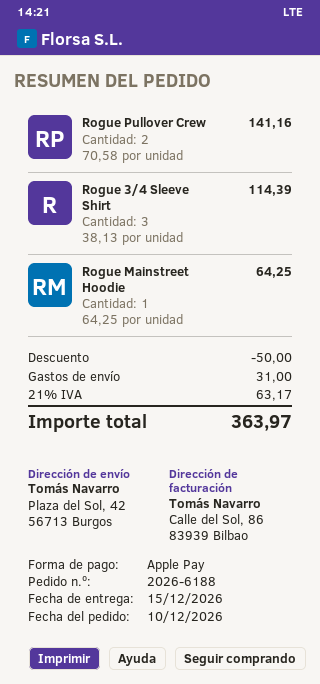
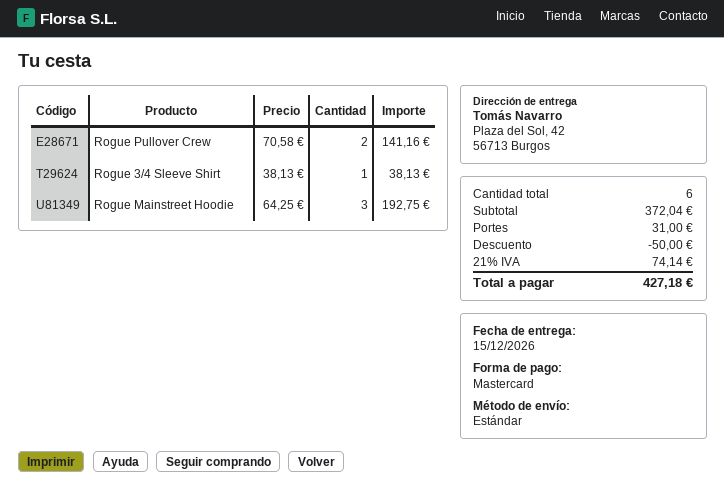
payment method: Apple Pay -> Mastercard
Rogue 3/4 Sleeve Shirt: 3 x 38.13 = 114.39 -> 1 x 38.13 = 38.13
Rogue Mainstreet Hoodie: 1 x 64.25 = 64.25 -> 3 x 64.25 = 192.75
tax: 21% = 63.17 -> 21% = 74.14
total: 363.97 -> 427.18

